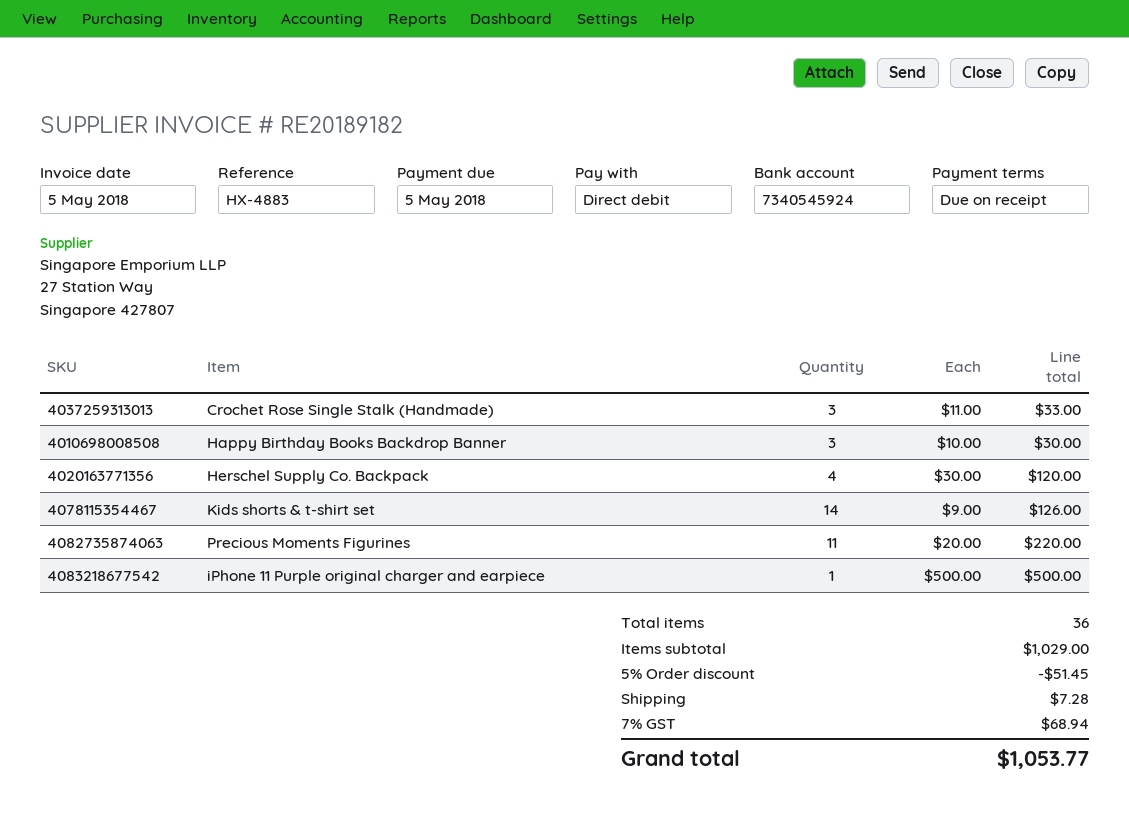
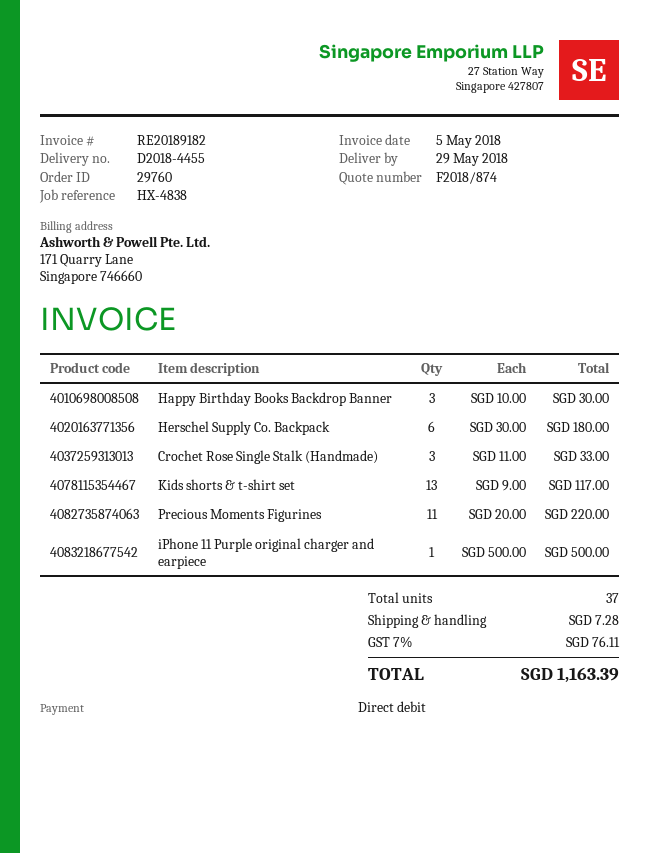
reference: HX-4883 -> HX-4838
Herschel Supply Co. Backpack: 4 x 30.00 = 120.00 -> 6 x 30.00 = 180.00
Kids shorts & t-shirt set: 14 x 9.00 = 126.00 -> 13 x 9.00 = 117.00
total quantity: 36 -> 37
discount: 5% = 51.45 -> none
tax: 7% = 68.94 -> 7% = 76.11
total: 1053.77 -> 1163.39

